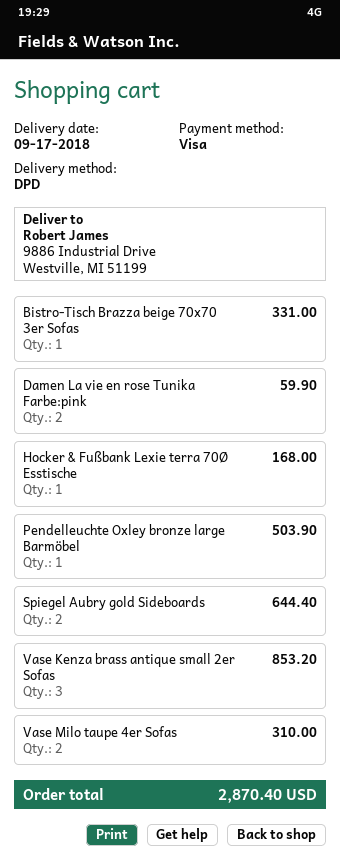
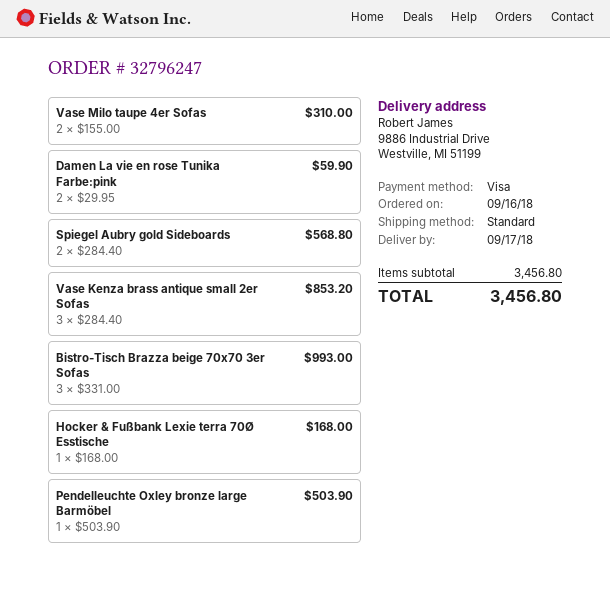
shipping method: DPD -> standard
Bistro-Tisch Brazza beige 70x70 3er Sofas: 1 for 331.00 -> 3 for 993.00
Spiegel Aubry gold Sideboards: 2 for 644.40 -> 2 for 568.80
total: 2870.40 -> 3456.80

